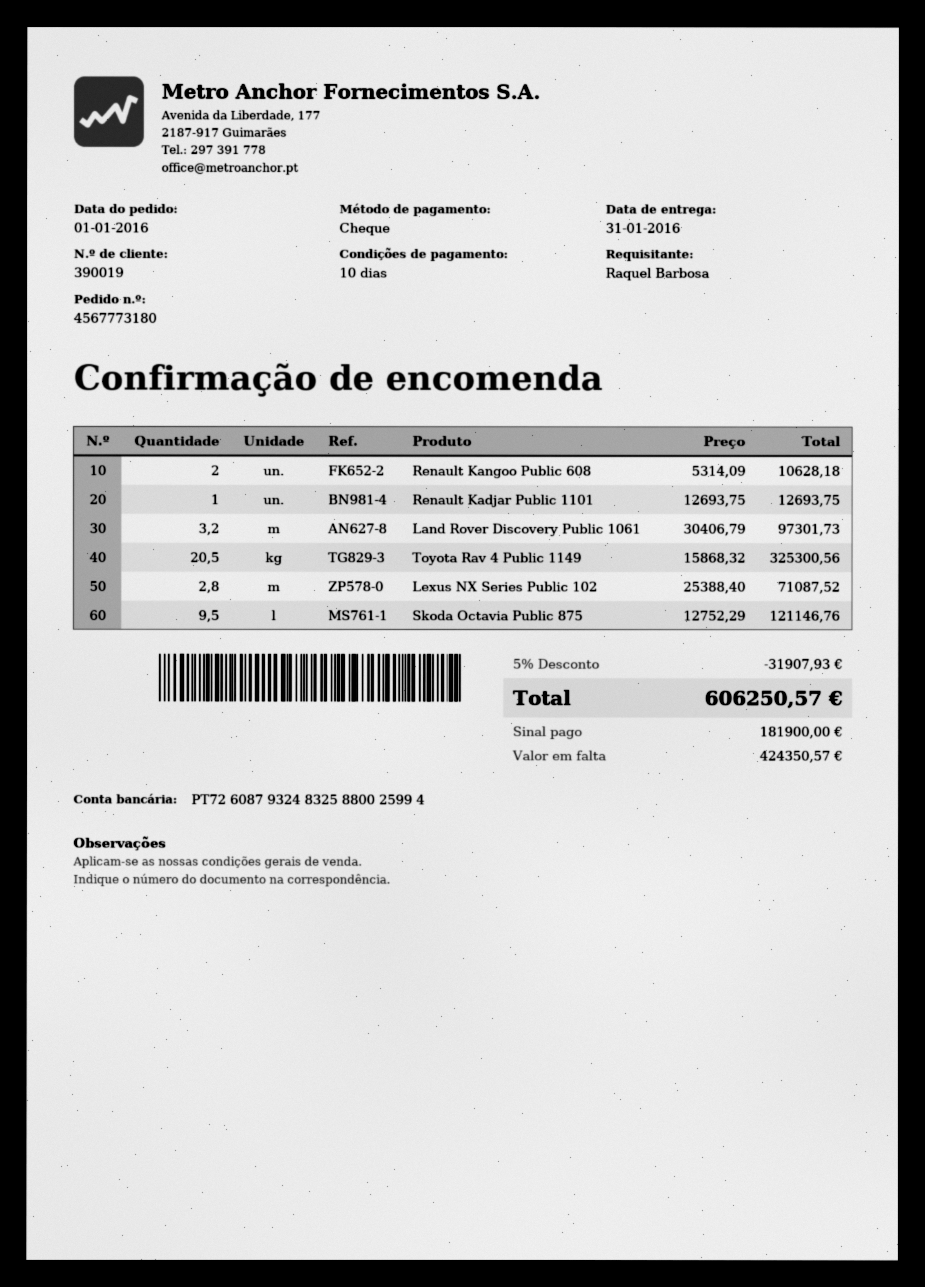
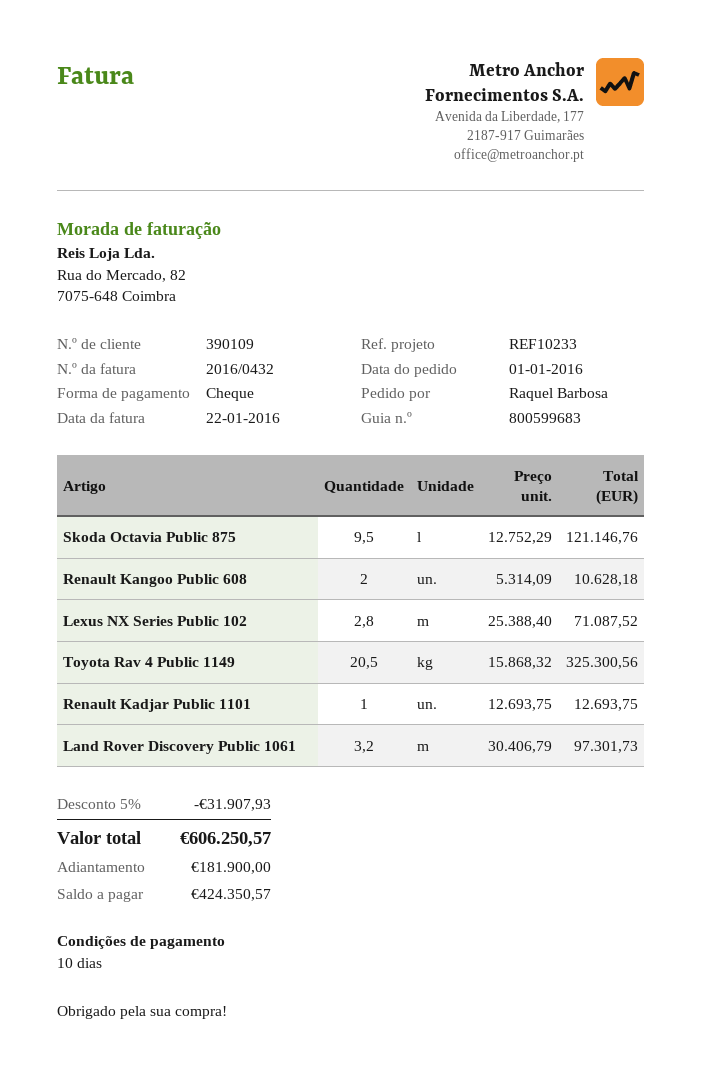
customer number: 390019 -> 390109

